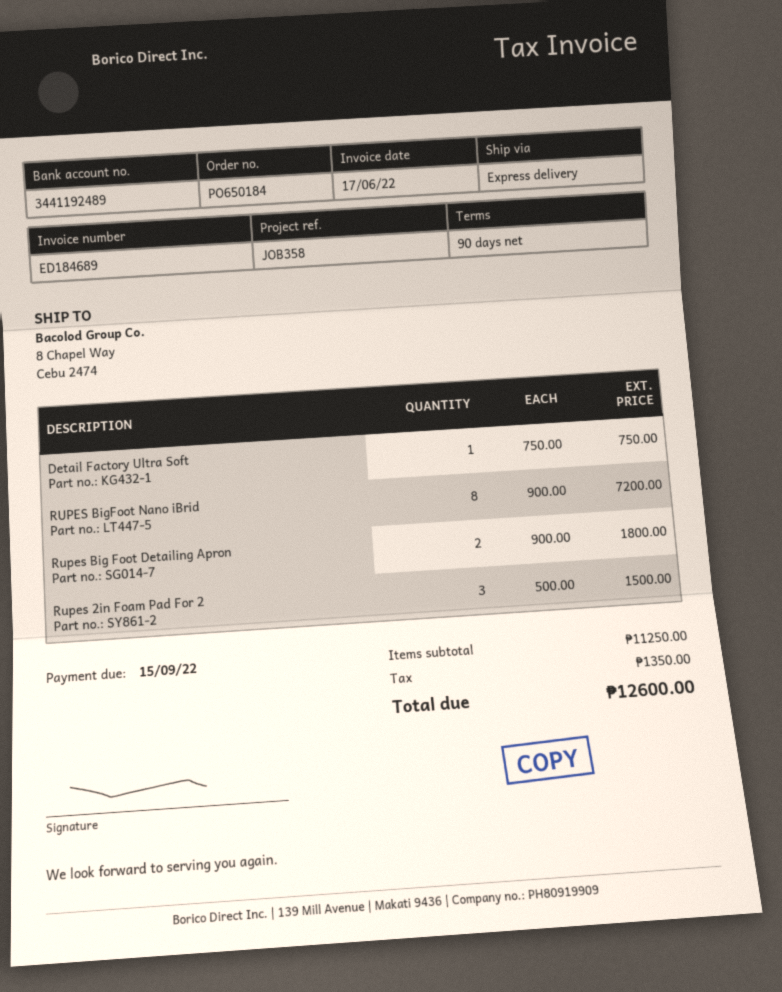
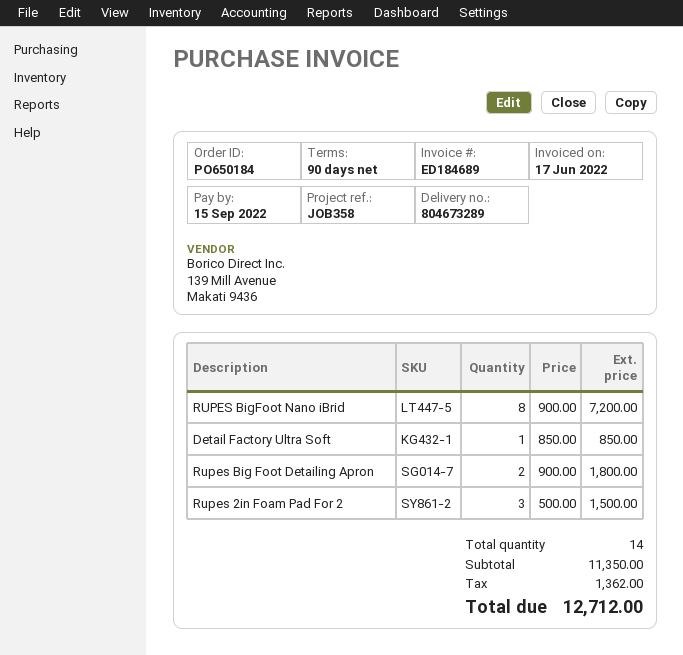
Detail Factory Ultra Soft: 1 x 750.00 = 750.00 -> 1 x 850.00 = 850.00
subtotal: 11250.00 -> 11350.00
tax: 1350.00 -> 1362.00
total: 12600.00 -> 12712.00

